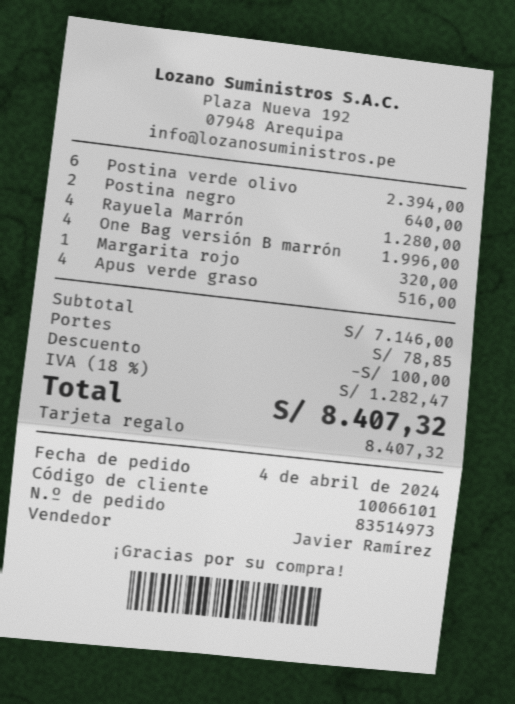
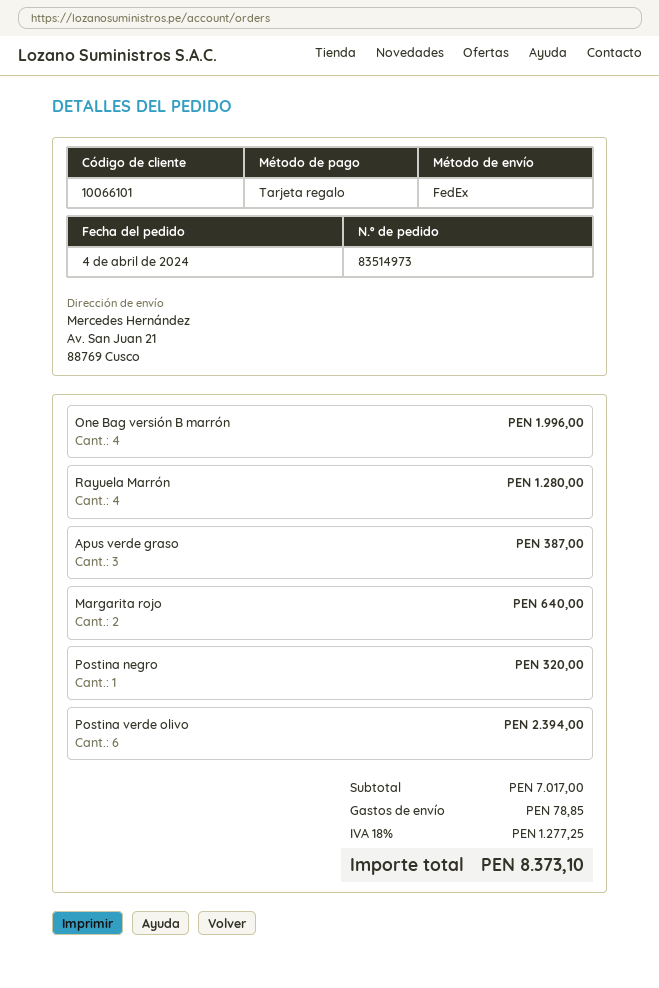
Postina negro: 2 for 640.00 -> 1 for 320.00
Margarita rojo: 1 for 320.00 -> 2 for 640.00
Apus verde graso: 4 for 516.00 -> 3 for 387.00
subtotal: 7146.00 -> 7017.00
discount: 100.00 -> none
tax: 18% = 1282.47 -> 18% = 1277.25
total: 8407.32 -> 8373.10

